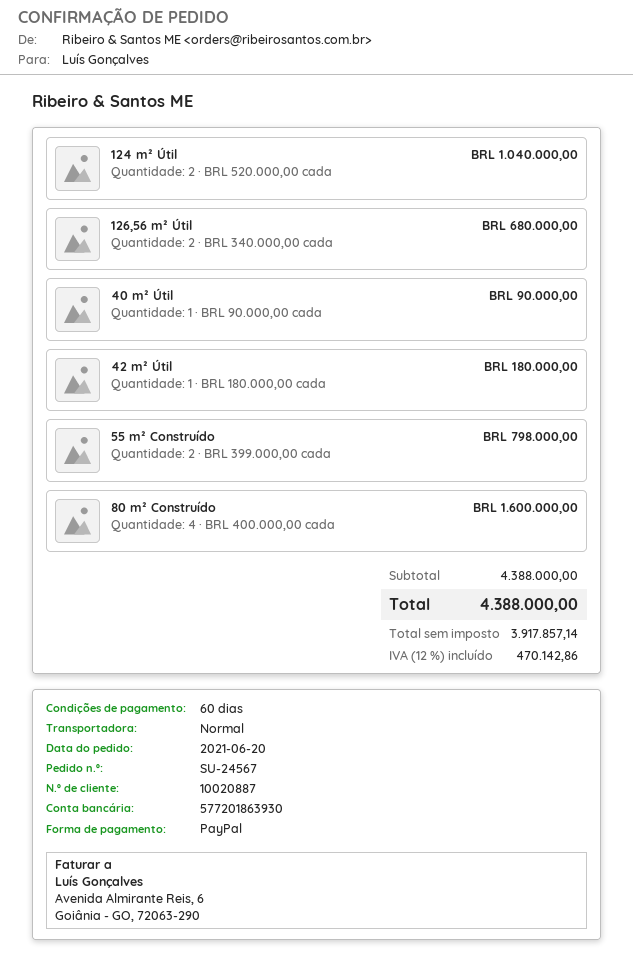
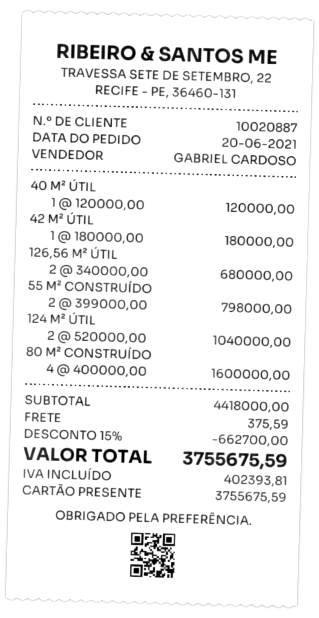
payment method: PayPal -> gift card
40 m² Útil: 1 x 90000.00 = 90000.00 -> 1 x 120000.00 = 120000.00
subtotal: 4388000.00 -> 4418000.00
discount: none -> 15% = 662700.00
shipping: none -> 375.59
tax: 470142.86 -> 402393.81
total: 4388000.00 -> 3755675.59

